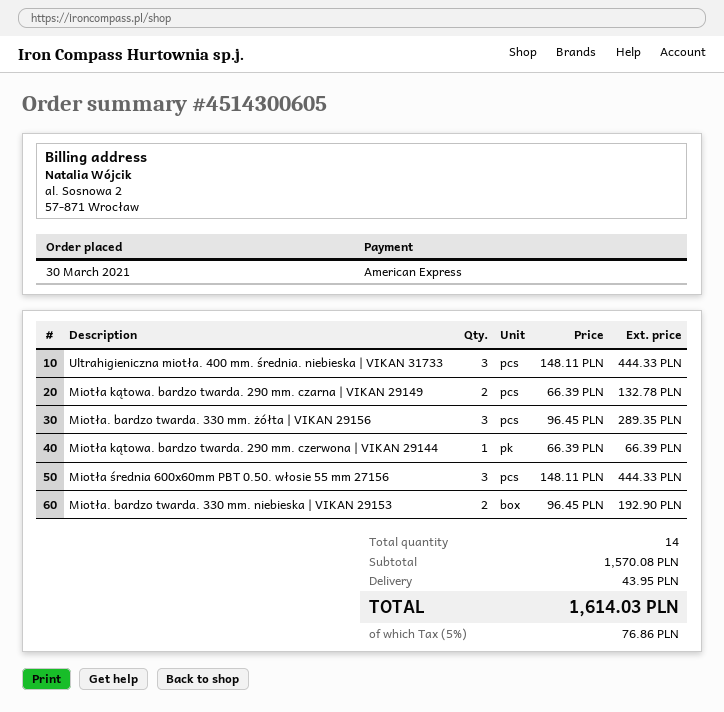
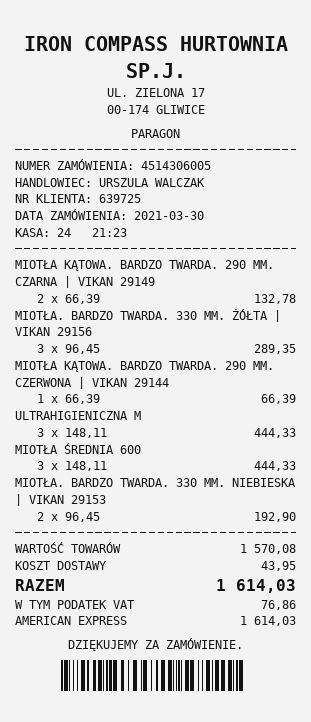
order number: 4514300605 -> 4514306005

